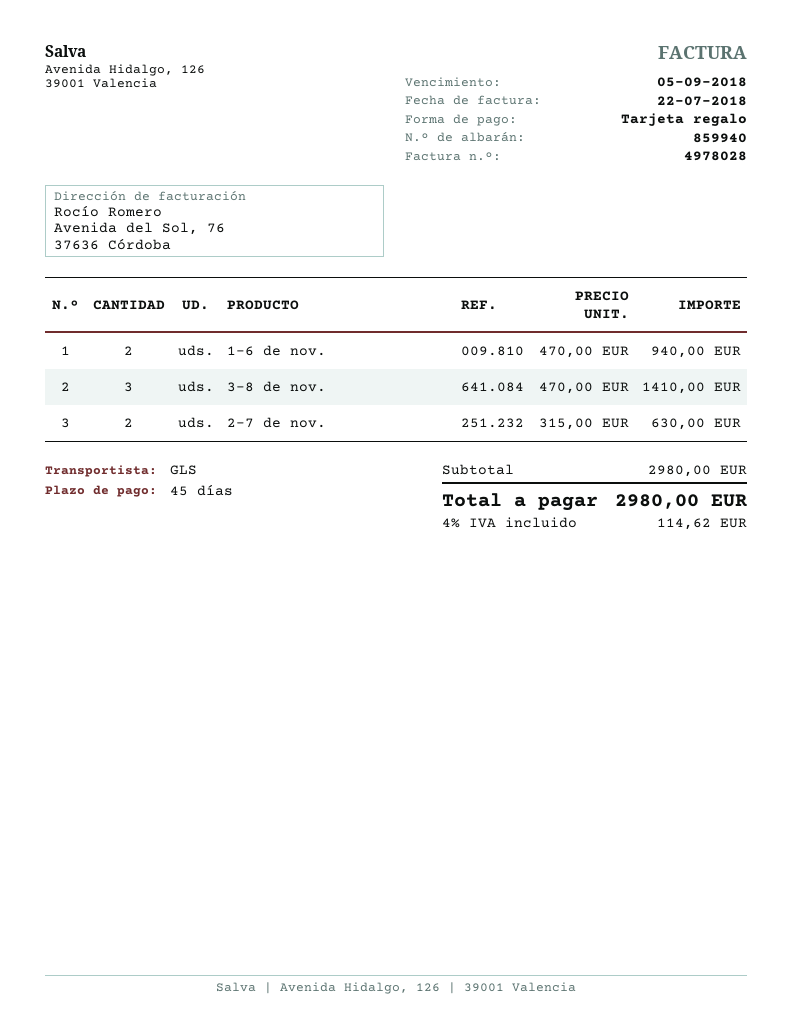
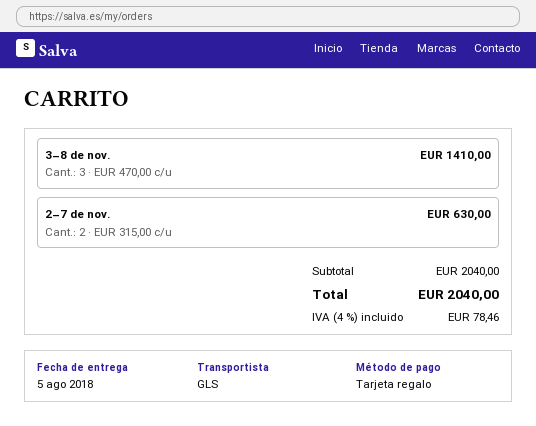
1–6 de nov.: 2 x 470.00 = 940.00 -> none
subtotal: 2980.00 -> 2040.00
tax: 4% = 114.62 -> 4% = 78.46
total: 2980.00 -> 2040.00

